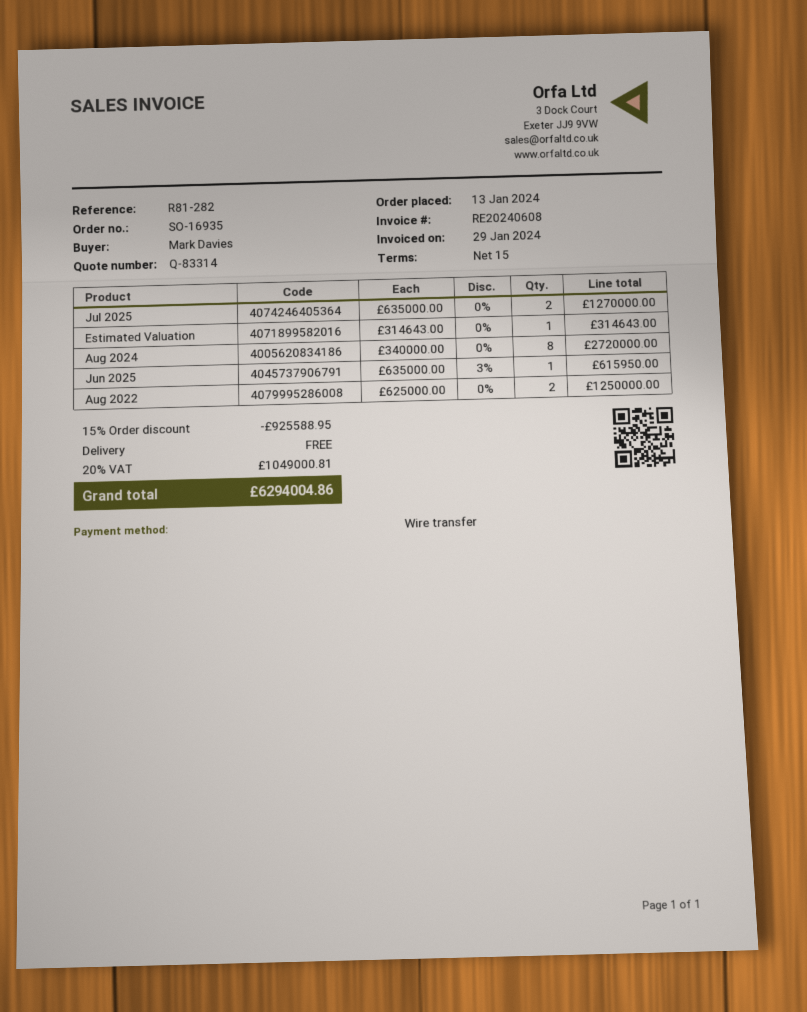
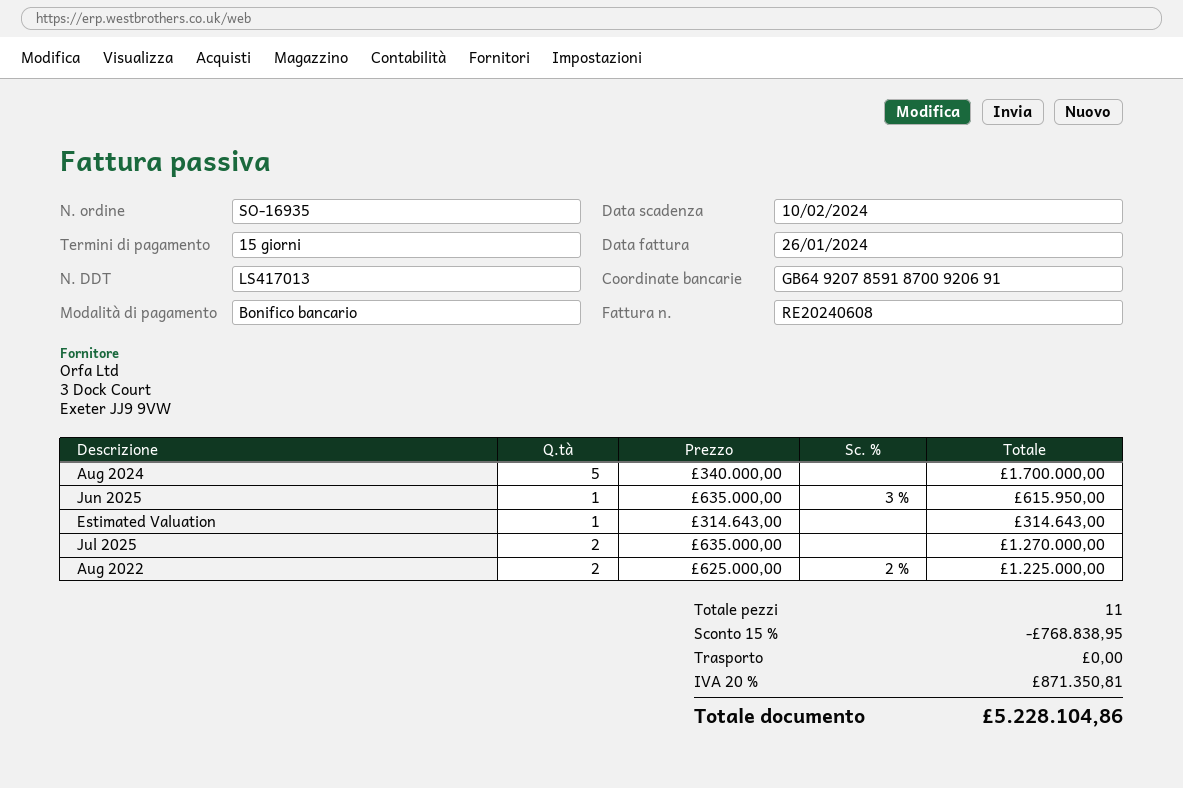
invoice date: 2024-01-29 -> 2024-01-26
Aug 2024: 8 x 340000.00 = 2720000.00 -> 5 x 340000.00 = 1700000.00
Aug 2022: 2 x 625000.00 = 1250000.00 -> 2 x 625000.00 - 2% = 1225000.00
discount: 15% = 925588.95 -> 15% = 768838.95
tax: 20% = 1049000.81 -> 20% = 871350.81
total: 6294004.86 -> 5228104.86

